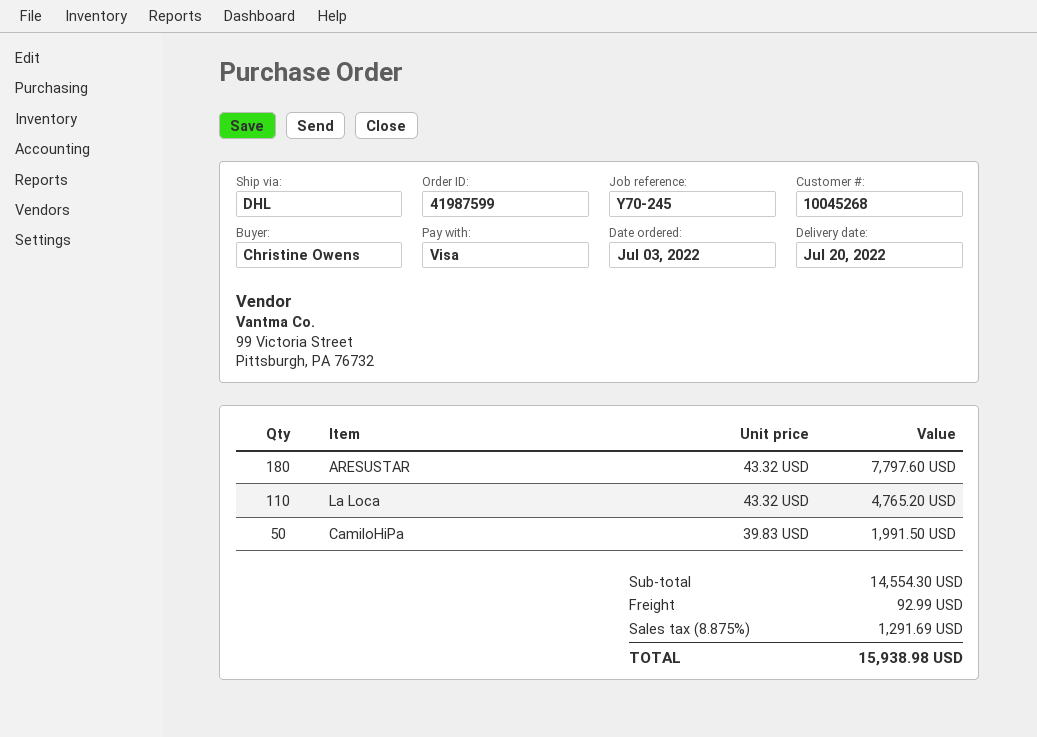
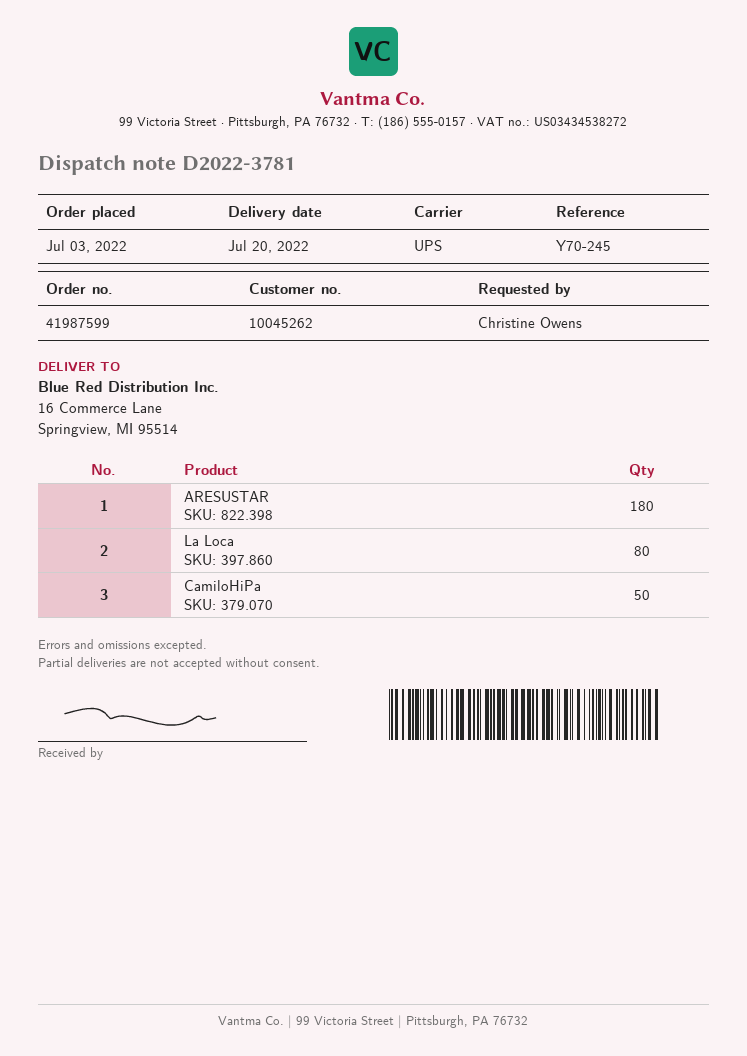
customer number: 10045268 -> 10045262
shipping method: DHL -> UPS
La Loca: 110 -> 80

